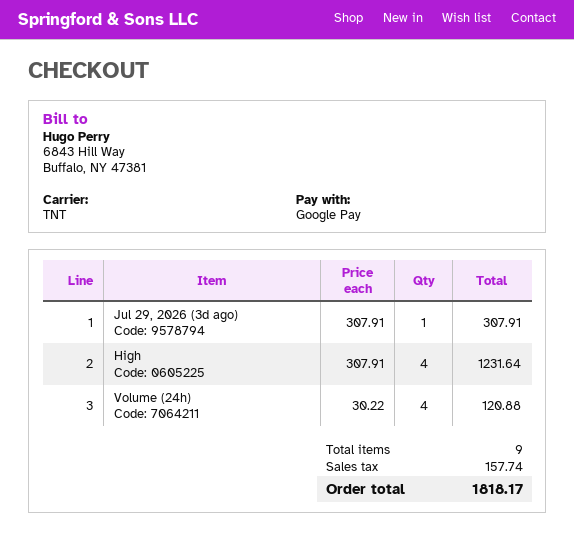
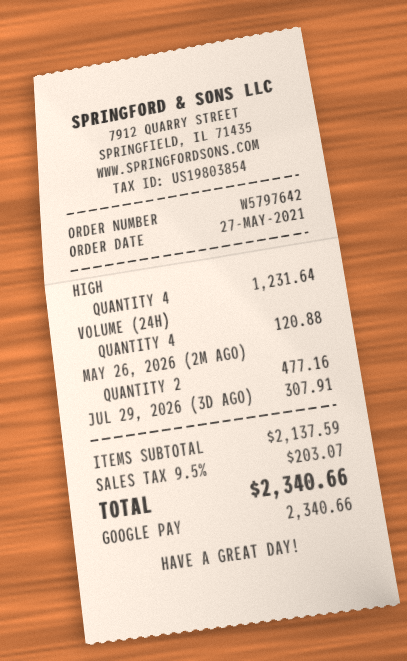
MAY 26, 2026 (2M AGO): none -> 2 for 477.16
tax: 157.74 -> 203.07
total: 1818.17 -> 2340.66

